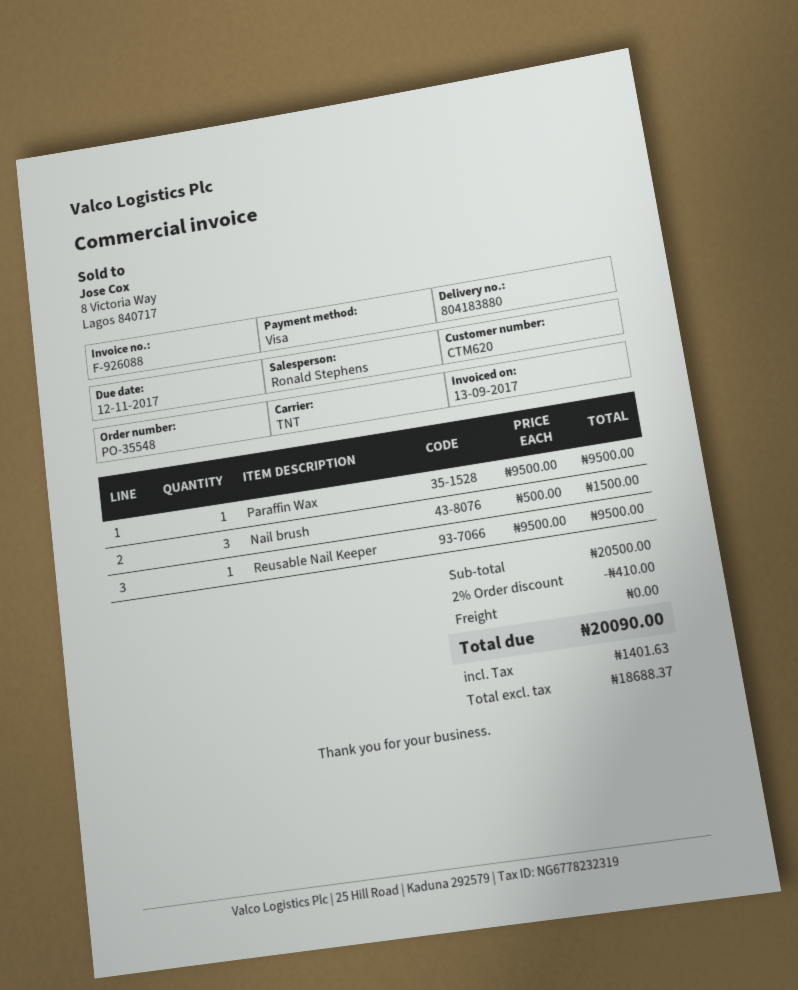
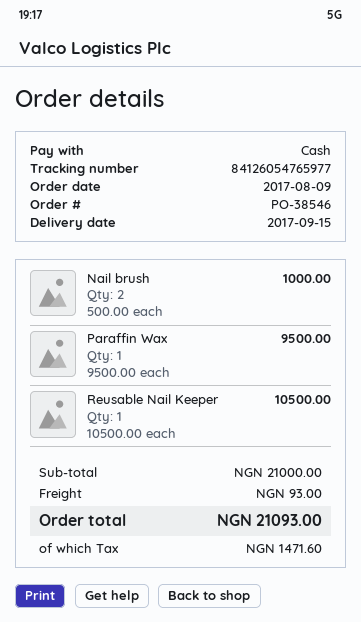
order number: PO-35548 -> PO-38546
payment method: Visa -> cash
Nail brush: 3 x 500.00 = 1500.00 -> 2 x 500.00 = 1000.00
Reusable Nail Keeper: 1 x 9500.00 = 9500.00 -> 1 x 10500.00 = 10500.00
subtotal: 20500.00 -> 21000.00
discount: 2% = 410.00 -> none
shipping: 0.00 -> 93.00
tax: 1401.63 -> 1471.60
total: 20090.00 -> 21093.00

